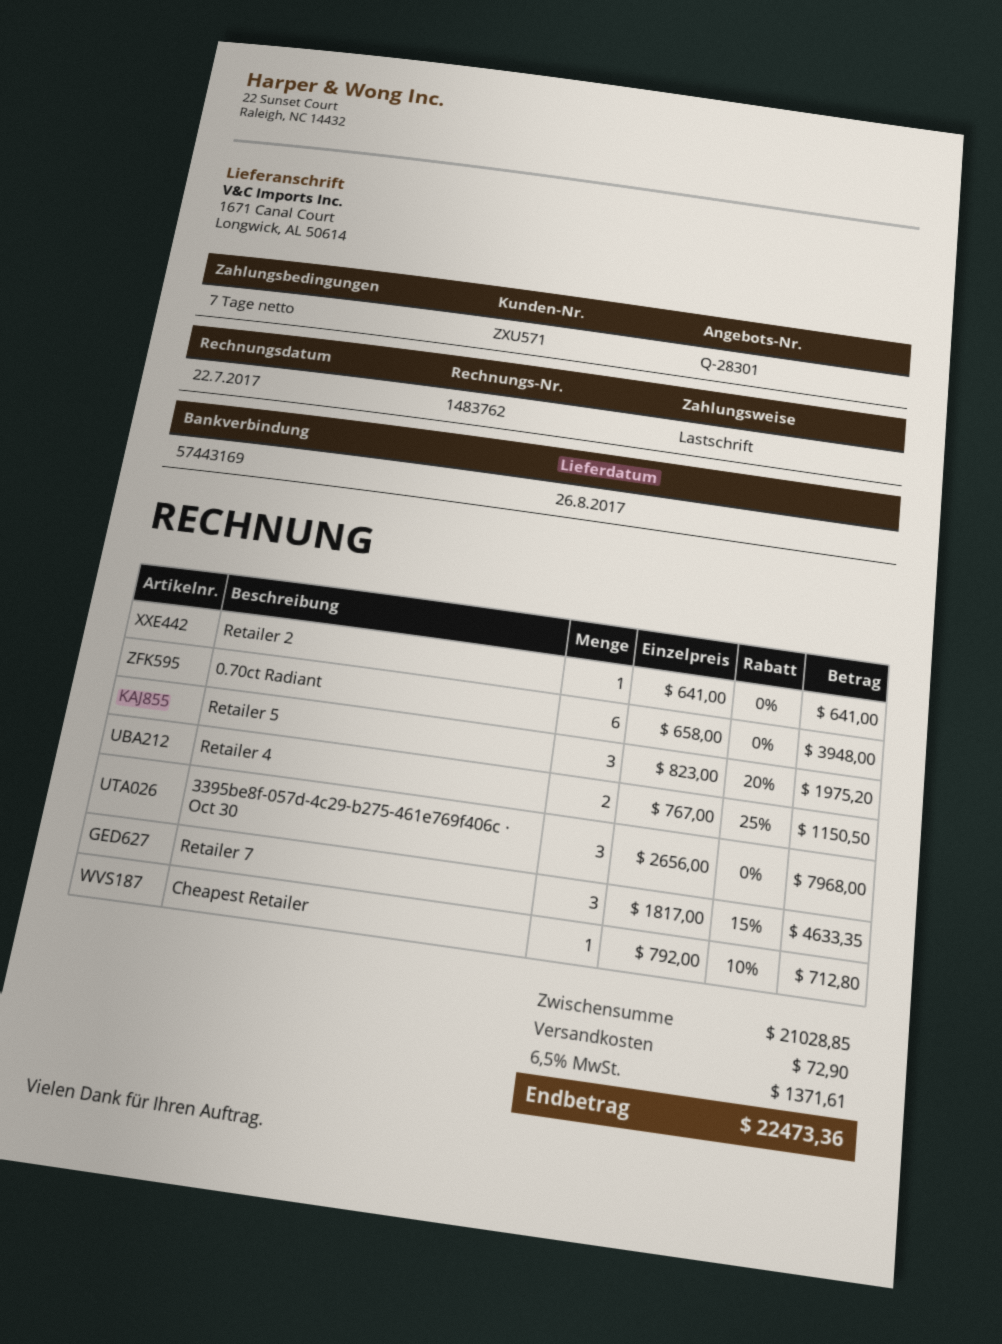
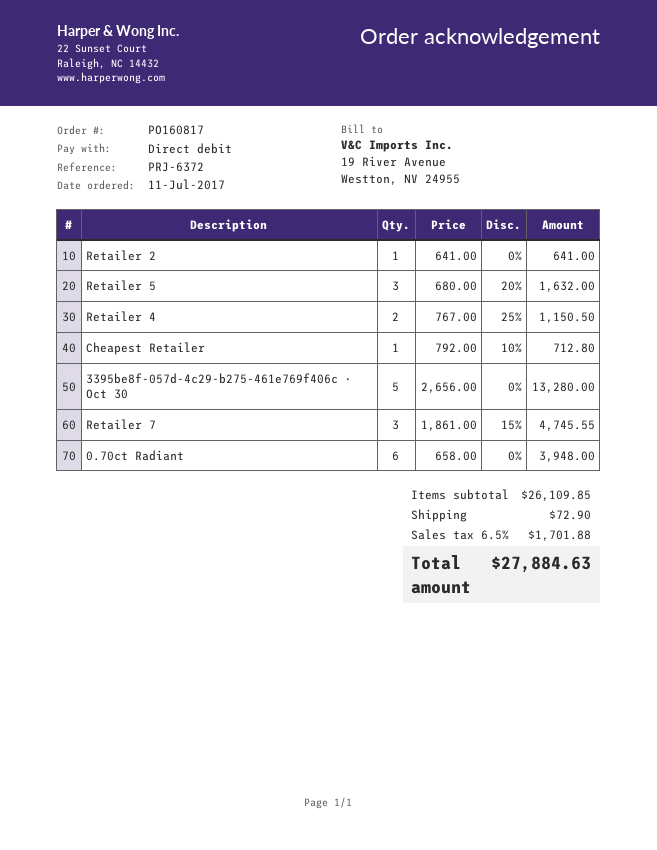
Retailer 5: 3 x 823.00 - 20% = 1975.20 -> 3 x 680.00 - 20% = 1632.00
3395be8f-057d-4c29-b275-461e769f406c · Oct 30: 3 x 2656.00 = 7968.00 -> 5 x 2656.00 = 13280.00
Retailer 7: 3 x 1817.00 - 15% = 4633.35 -> 3 x 1861.00 - 15% = 4745.55
subtotal: 21028.85 -> 26109.85
tax: 6.5% = 1371.61 -> 6.5% = 1701.88
total: 22473.36 -> 27884.63

